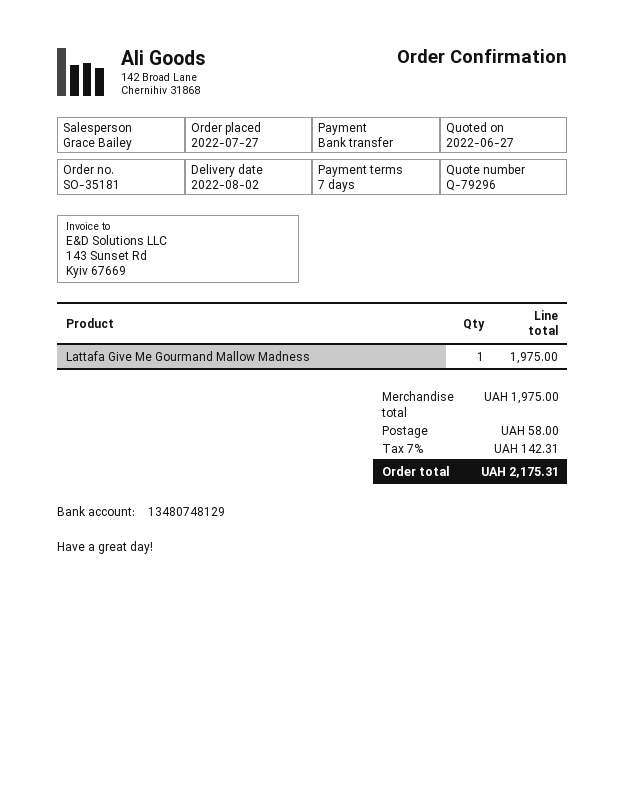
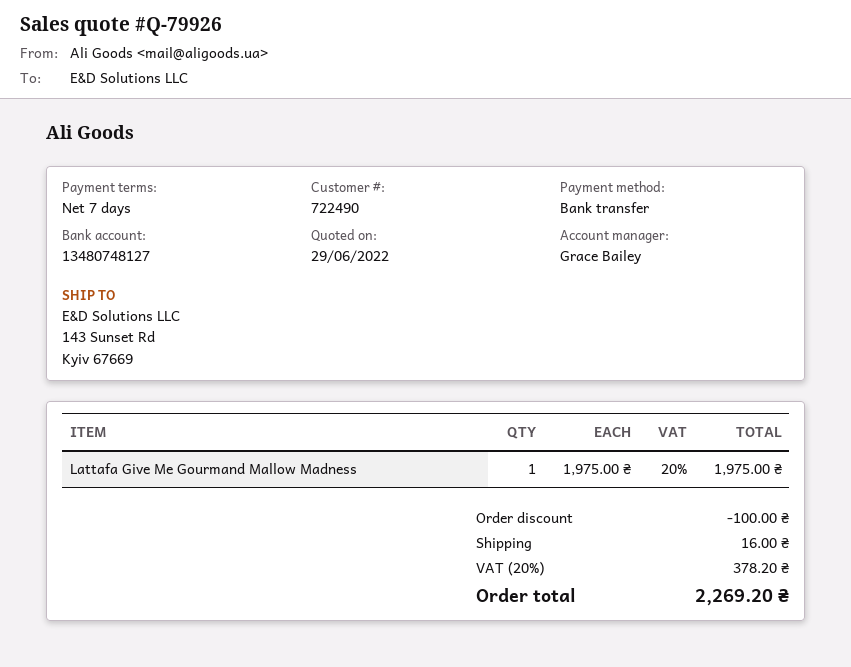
quote number: Q-79296 -> Q-79926
quote date: 2022-06-27 -> 2022-06-29
bank account: 13480748129 -> 13480748127
discount: none -> 100.00
shipping: 58.00 -> 16.00
tax: 7% = 142.31 -> 20% = 378.20
total: 2175.31 -> 2269.20

